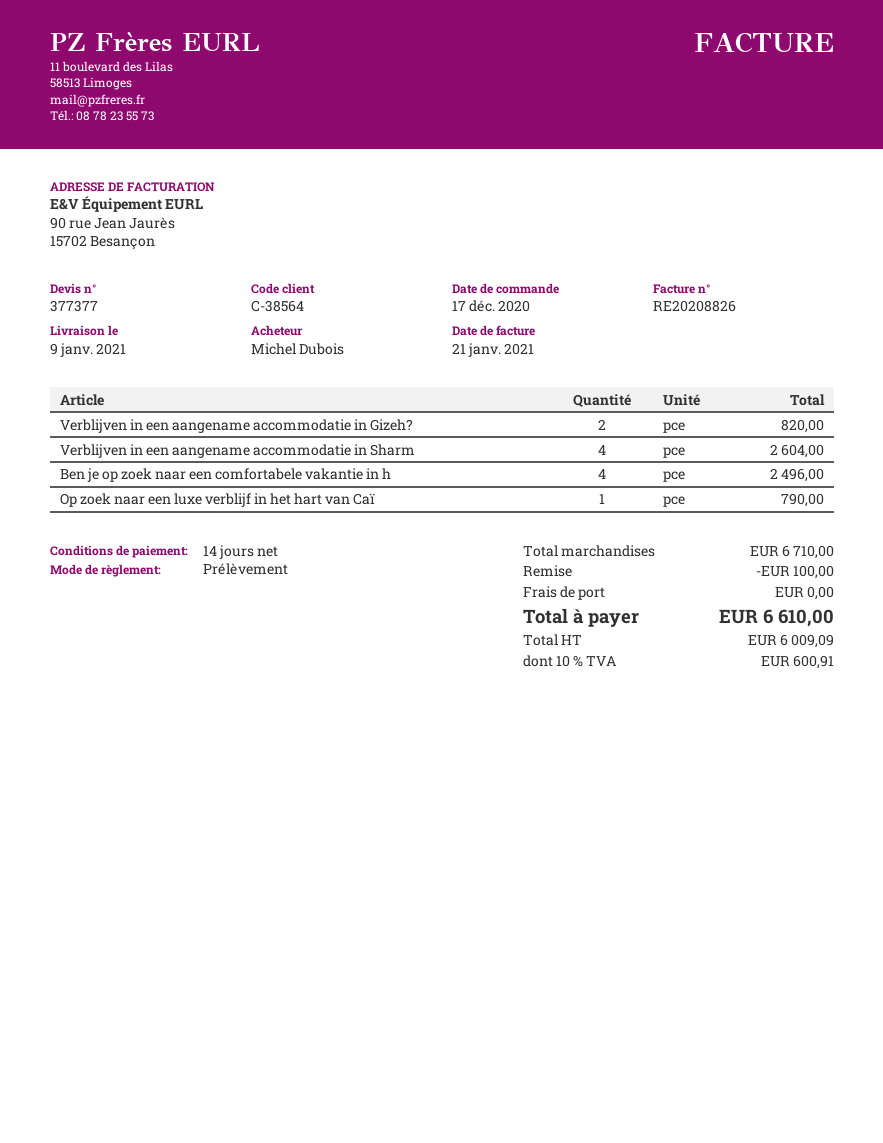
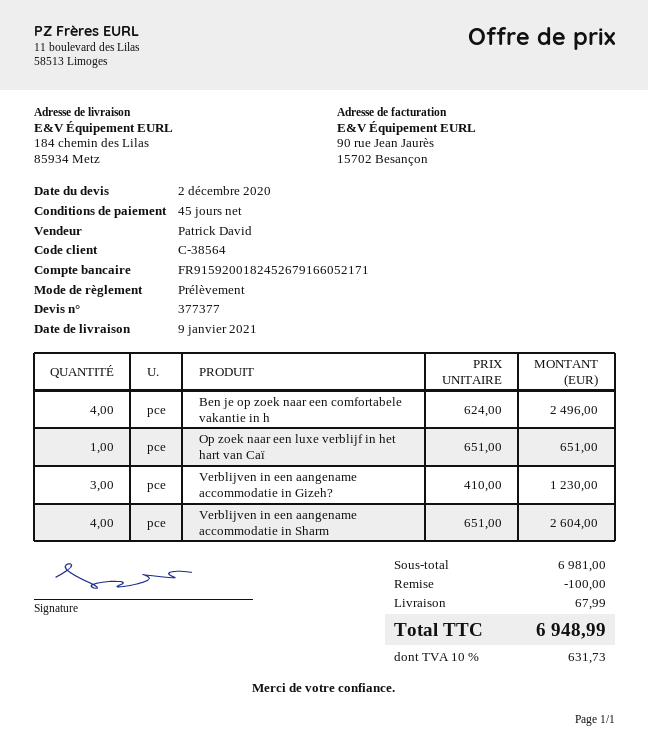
payment terms: 14 days -> 45 days
Verblijven in een aangename accommodatie in Gizeh?: 2 for 820.00 -> 3 for 1230.00
Op zoek naar een luxe verblijf in het hart van Caï: 1 for 790.00 -> 1 for 651.00
subtotal: 6710.00 -> 6981.00
shipping: 0.00 -> 67.99
tax: 10% = 600.91 -> 10% = 631.73
total: 6610.00 -> 6948.99

